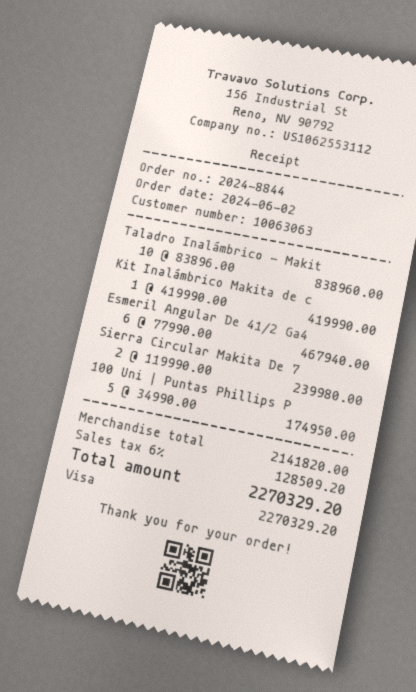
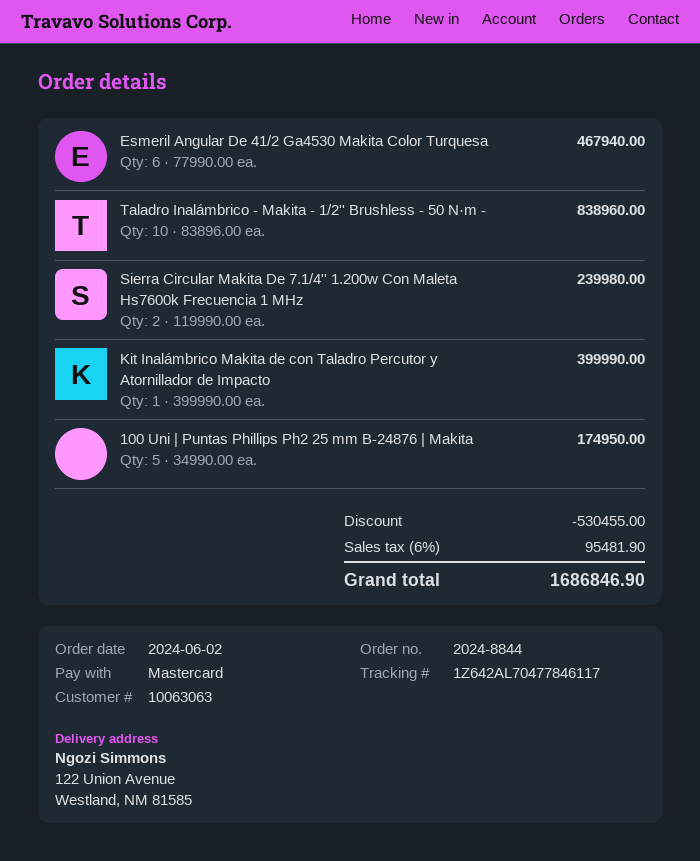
payment method: Visa -> Mastercard
Kit Inalámbrico Makita de c: 1 x 419990.00 = 419990.00 -> 1 x 399990.00 = 399990.00
discount: none -> 530455.00
tax: 6% = 128509.20 -> 6% = 95481.90
total: 2270329.20 -> 1686846.90

